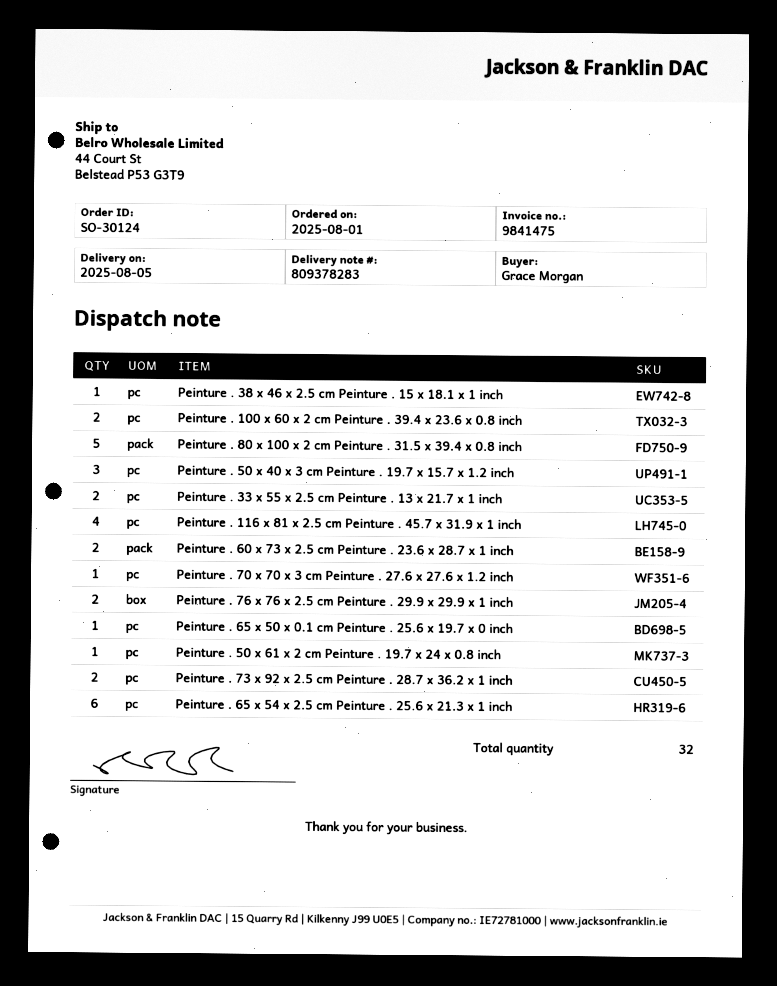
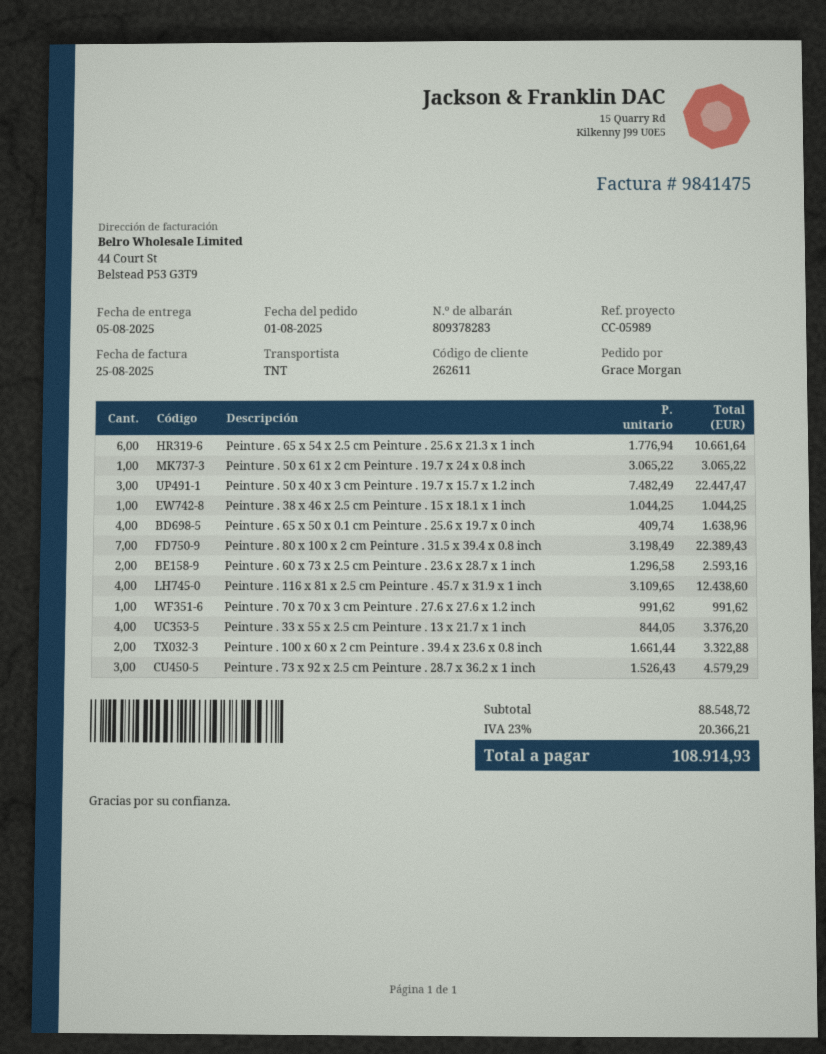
Peinture . 80 x 100 x 2 cm Peinture . 31.5 x 39.4 x 0.8 inch: 5 -> 7
Peinture . 33 x 55 x 2.5 cm Peinture . 13 x 21.7 x 1 inch: 2 -> 4
Peinture . 76 x 76 x 2.5 cm Peinture . 29.9 x 29.9 x 1 inch: 2 -> none
Peinture . 65 x 50 x 0.1 cm Peinture . 25.6 x 19.7 x 0 inch: 1 -> 4
Peinture . 73 x 92 x 2.5 cm Peinture . 28.7 x 36.2 x 1 inch: 2 -> 3

